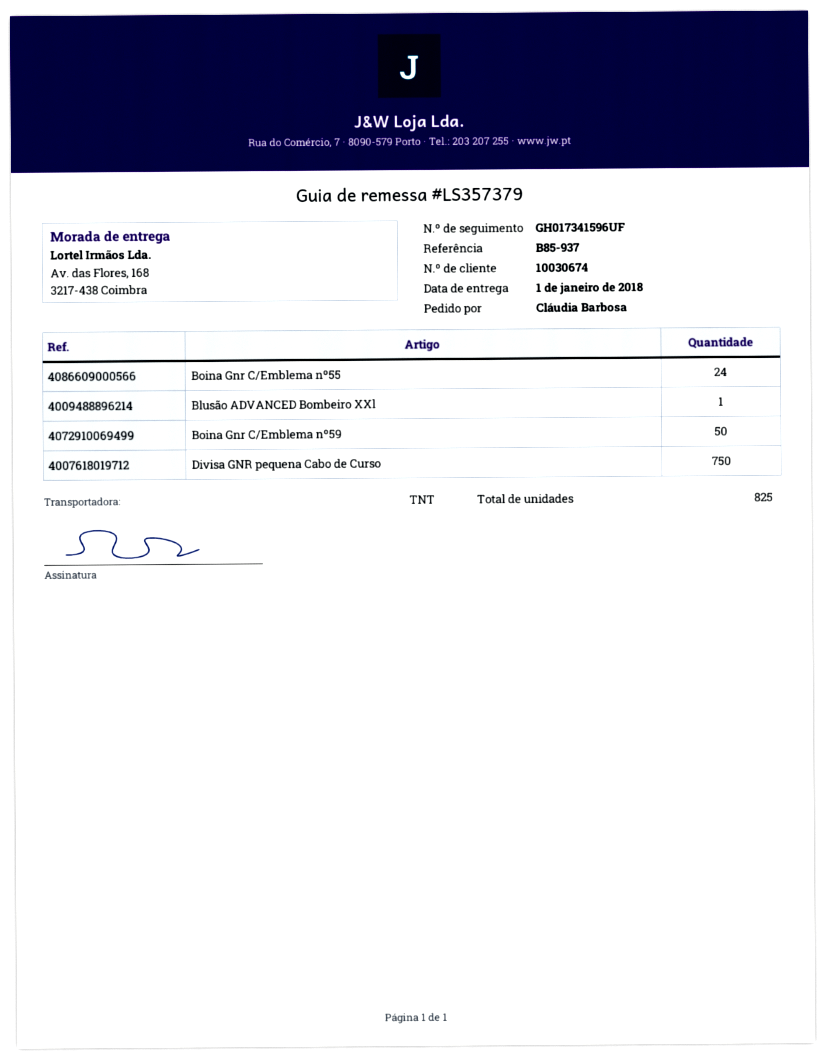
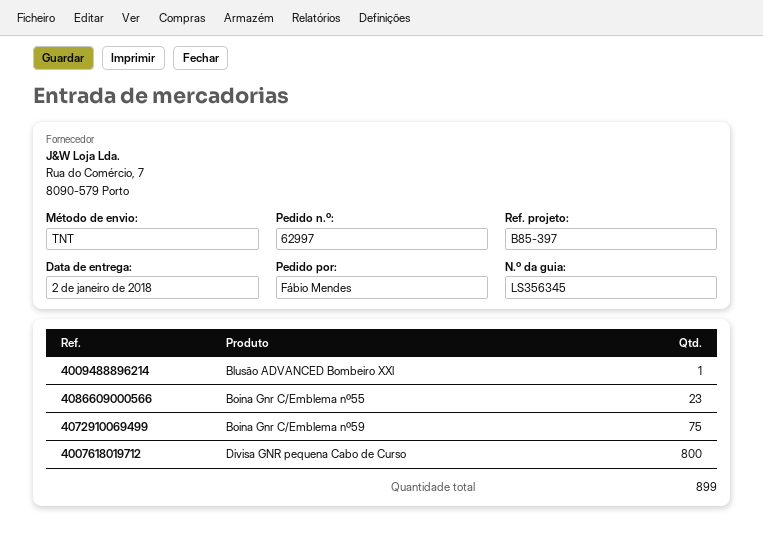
delivery note number: LS357379 -> LS356345
delivery date: 2018-01-01 -> 2018-01-02
reference: B85-937 -> B85-397
ordered by: Cláudia Barbosa -> Fábio Mendes
Boina Gnr C/Emblema nº55: 24 -> 23
Boina Gnr C/Emblema nº59: 50 -> 75
Divisa GNR pequena Cabo de Curso: 750 -> 800
total quantity: 825 -> 899

